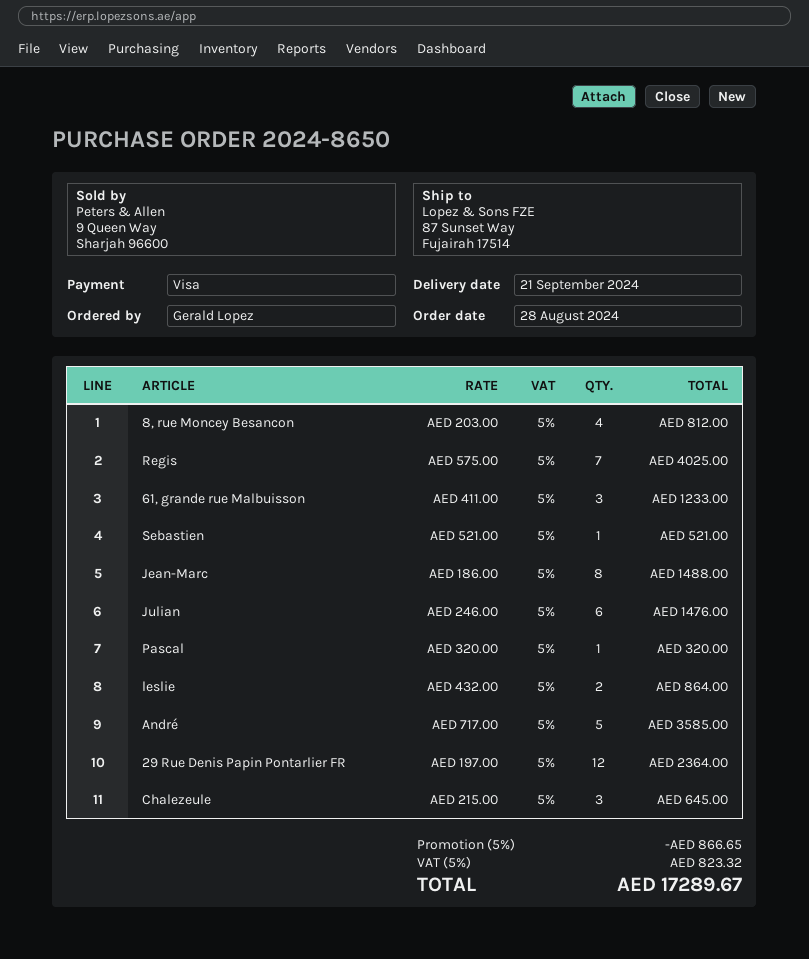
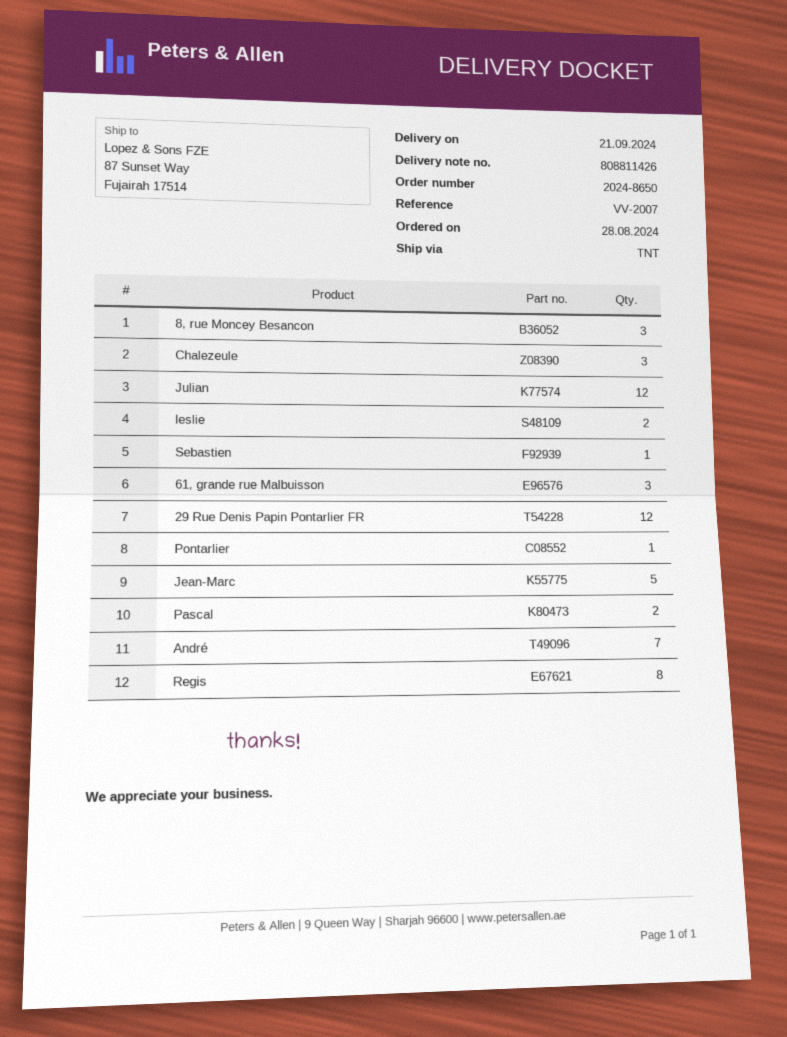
8, rue Moncey Besancon: 4 -> 3
Regis: 7 -> 8
Jean-Marc: 8 -> 5
Julian: 6 -> 12
Pascal: 1 -> 2
André: 5 -> 7
Pontarlier: none -> 1

